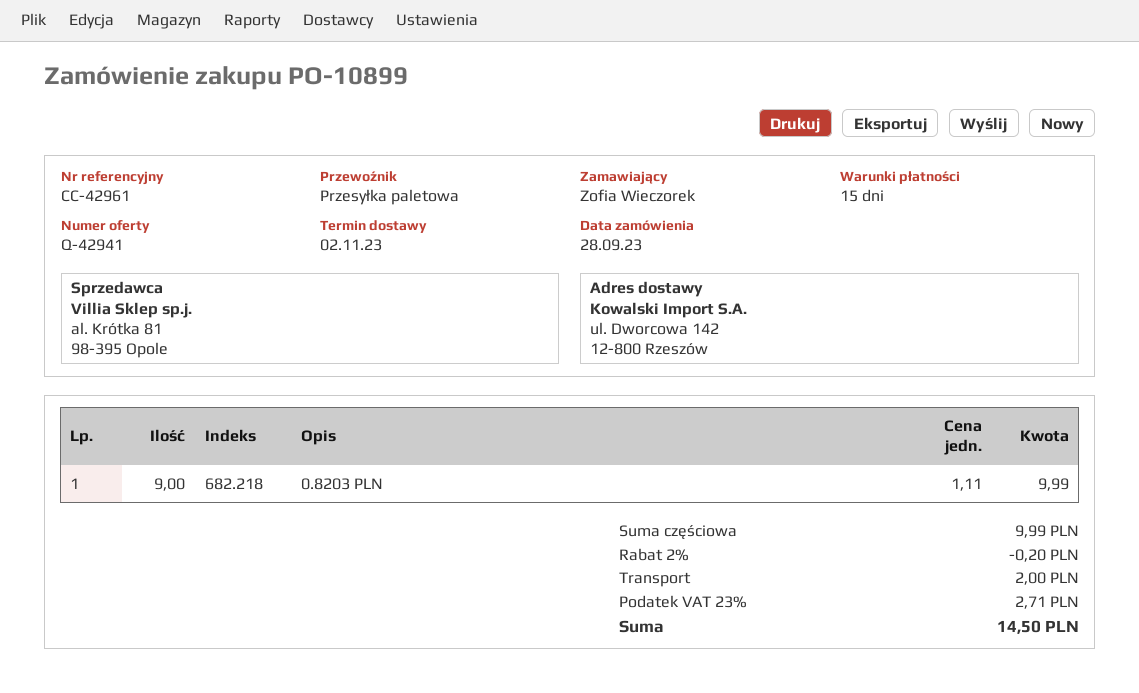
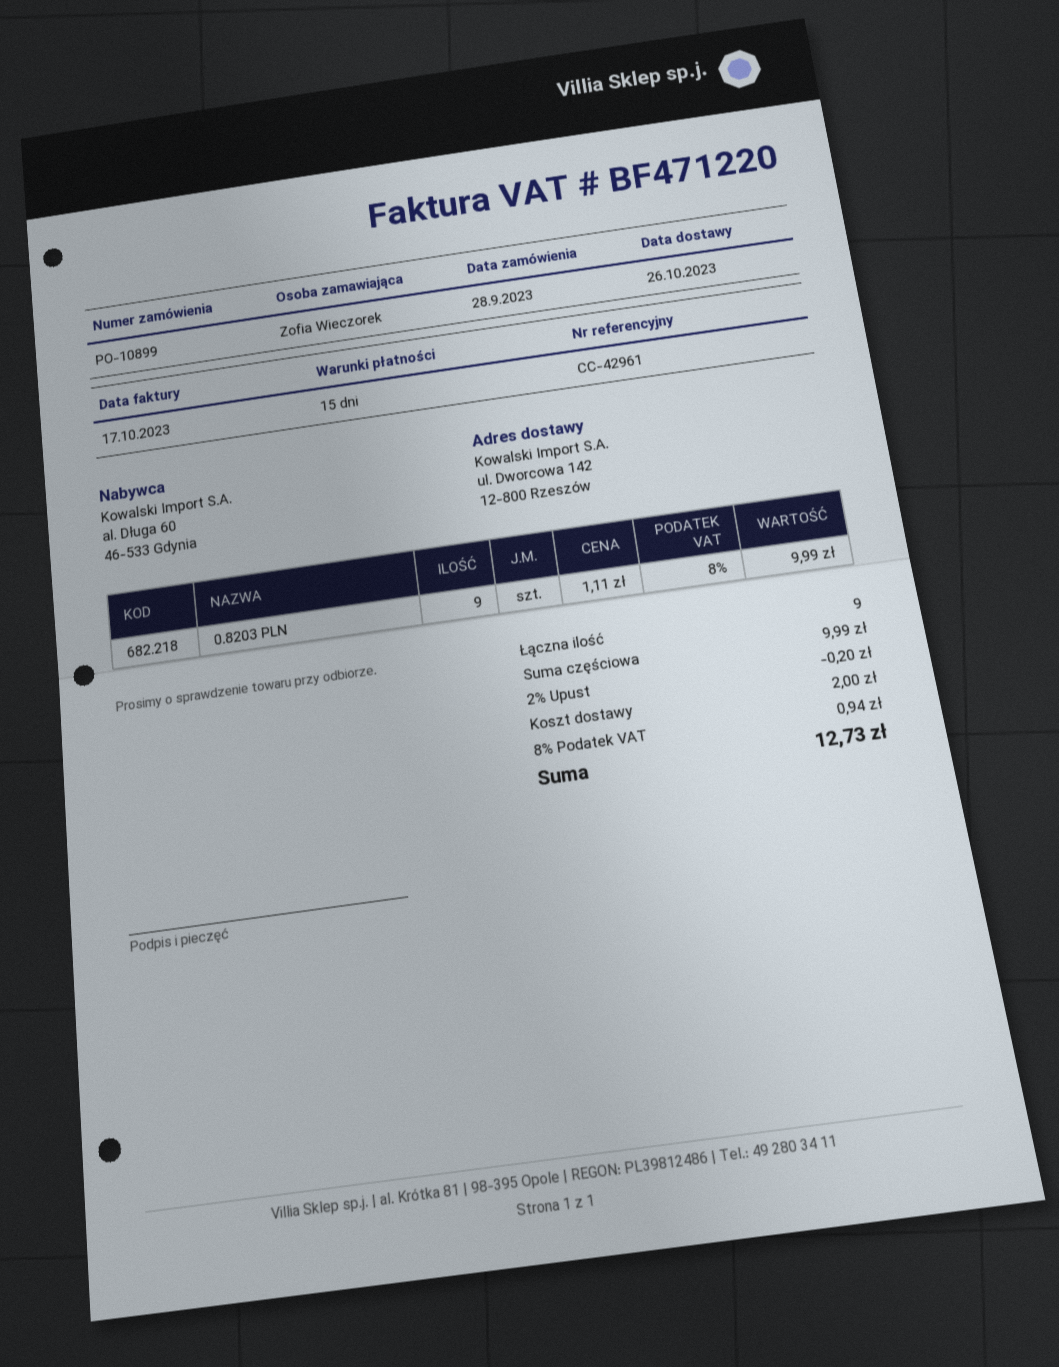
delivery date: 2023-11-02 -> 2023-10-26
tax: 23% = 2.71 -> 8% = 0.94
total: 14.50 -> 12.73

